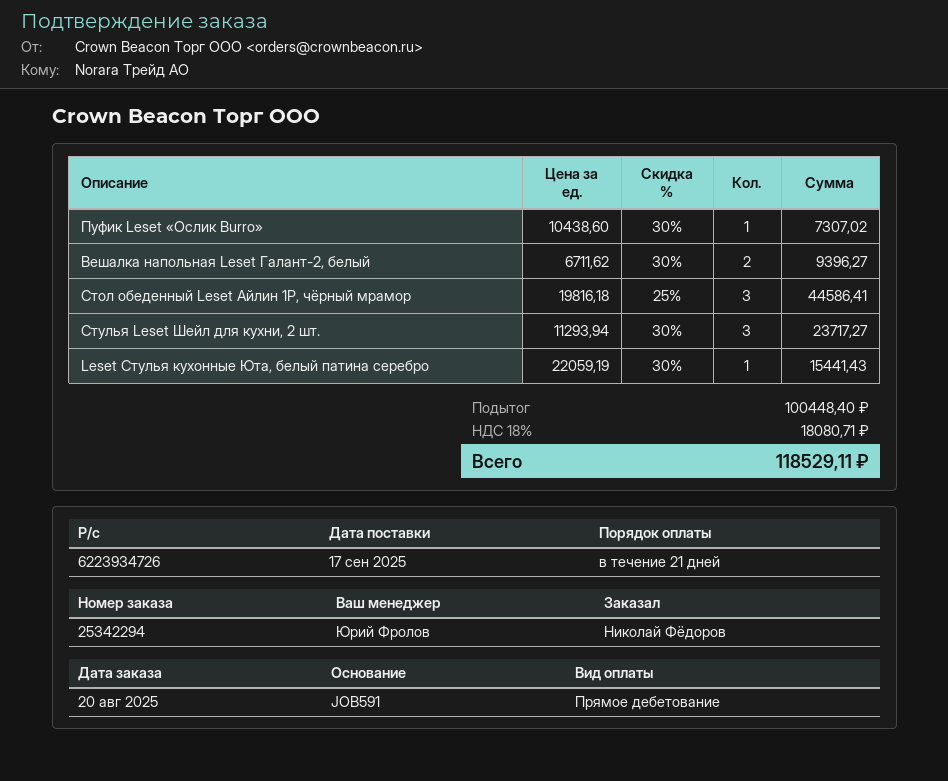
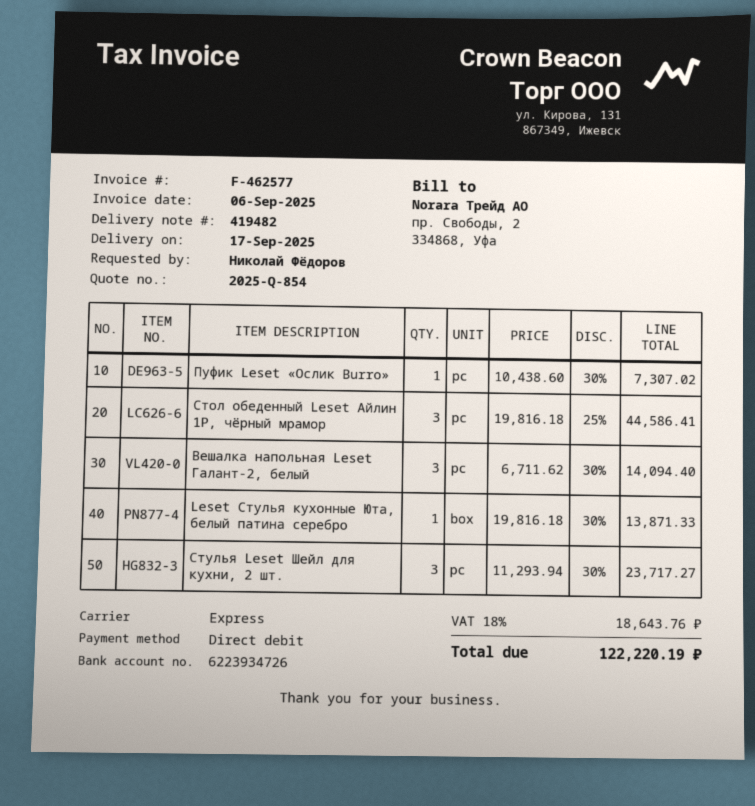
Вешалка напольная Leset Галант-2, белый: 2 x 6711.62 - 30% = 9396.27 -> 3 x 6711.62 - 30% = 14094.40
Leset Стулья кухонные Юта, белый патина серебро: 1 x 22059.19 - 30% = 15441.43 -> 1 x 19816.18 - 30% = 13871.33
tax: 18% = 18080.71 -> 18% = 18643.76
total: 118529.11 -> 122220.19

